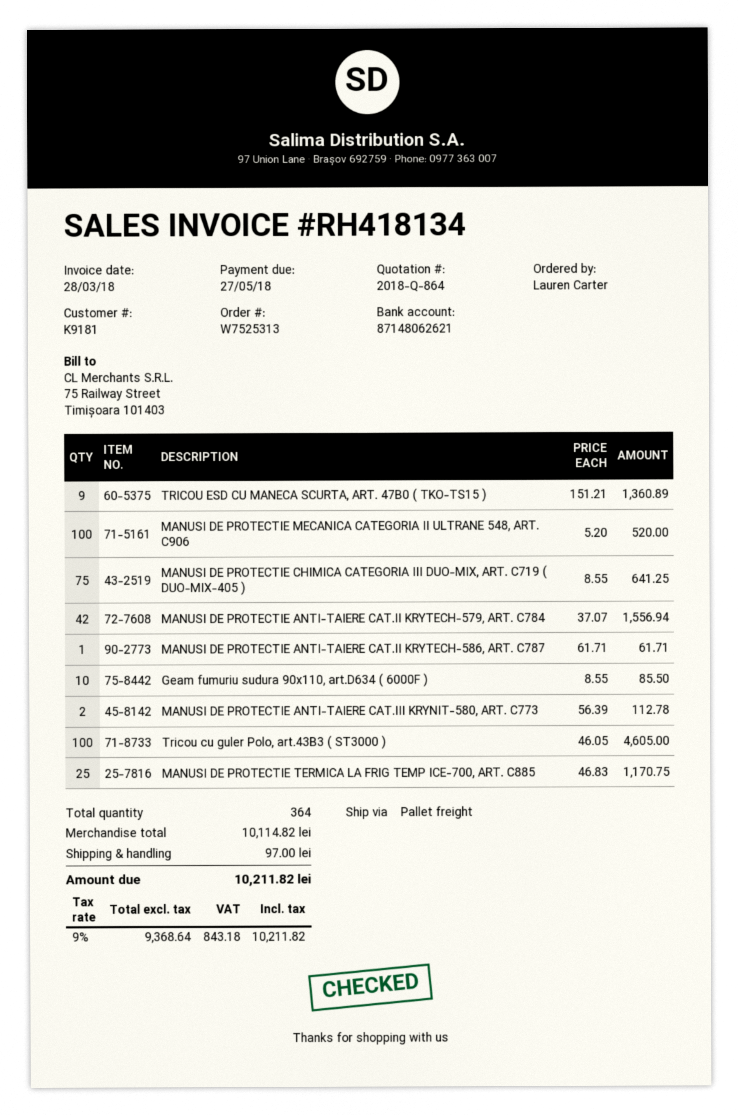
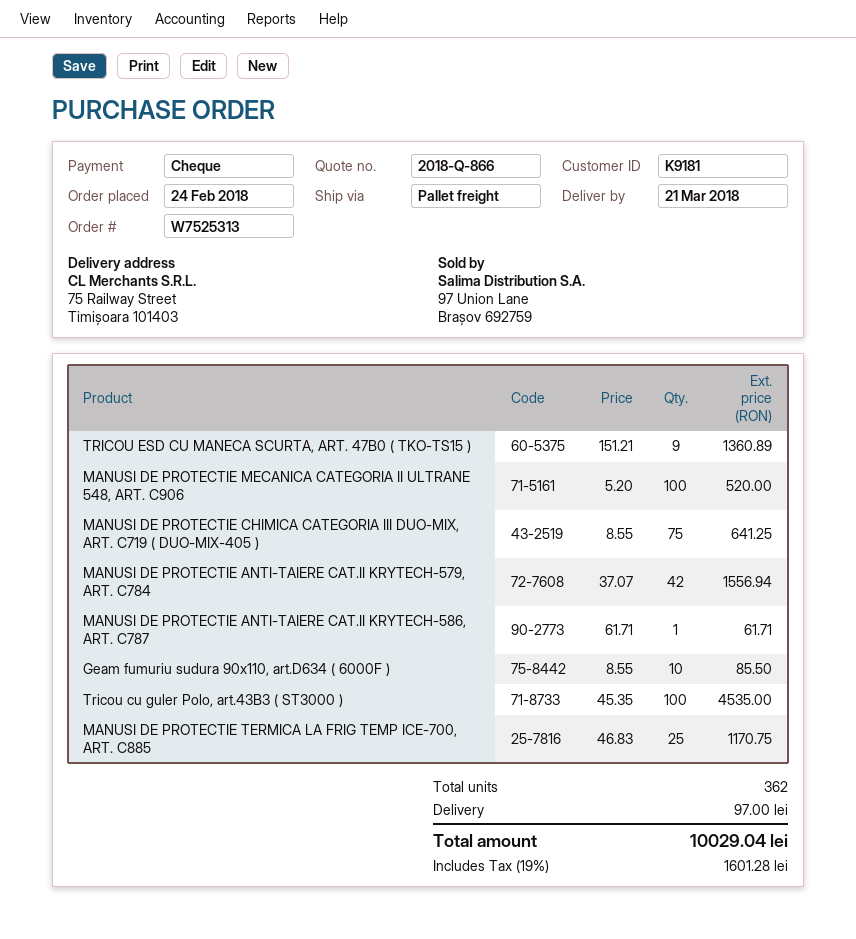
quote number: 2018-Q-864 -> 2018-Q-866
MANUSI DE PROTECTIE ANTI-TAIERE CAT.III KRYNIT-580, ART. C773: 2 x 56.39 = 112.78 -> none
Tricou cu guler Polo, art.43B3 ( ST3000 ): 100 x 46.05 = 4605.00 -> 100 x 45.35 = 4535.00
total quantity: 364 -> 362
tax: 9% = 843.18 -> 19% = 1601.28
total: 10211.82 -> 10029.04

